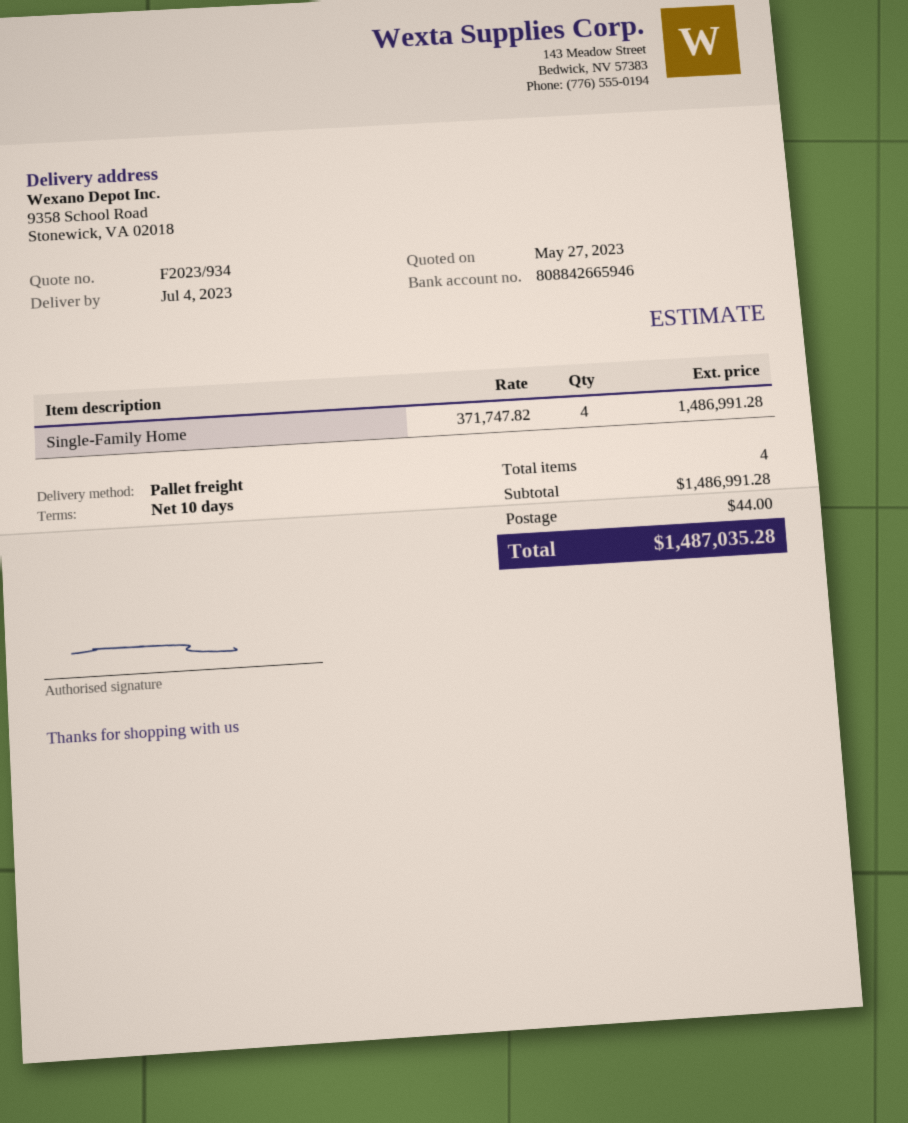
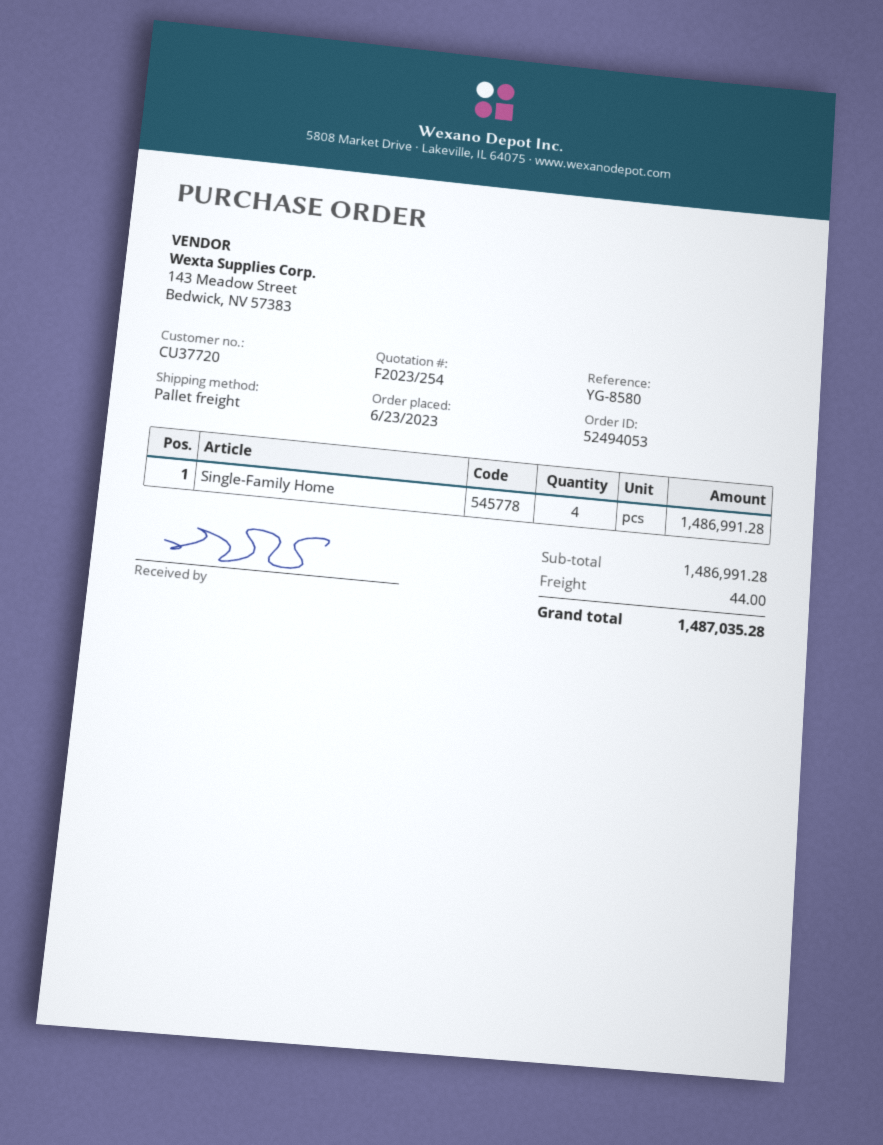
quote number: F2023/934 -> F2023/254

